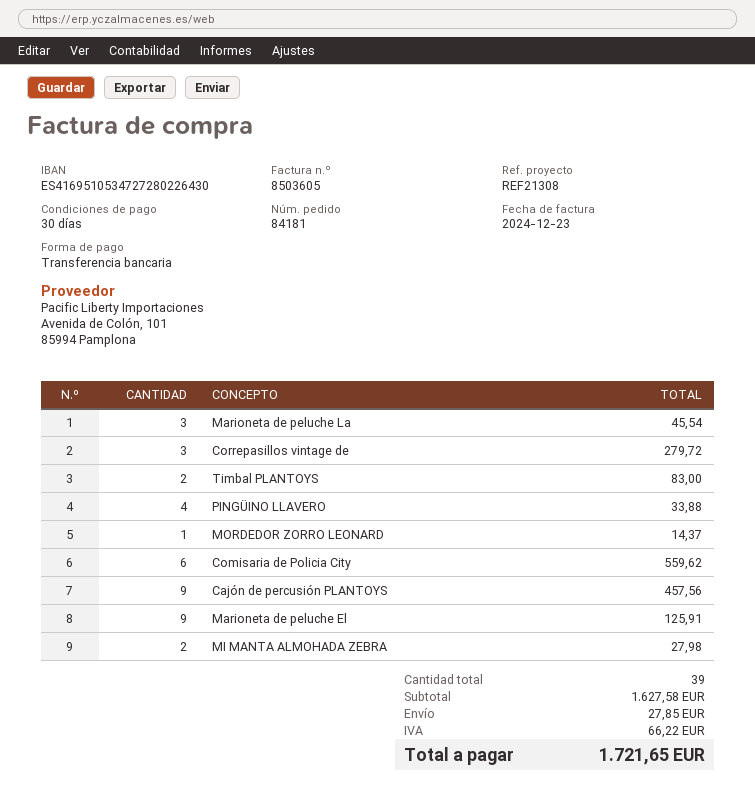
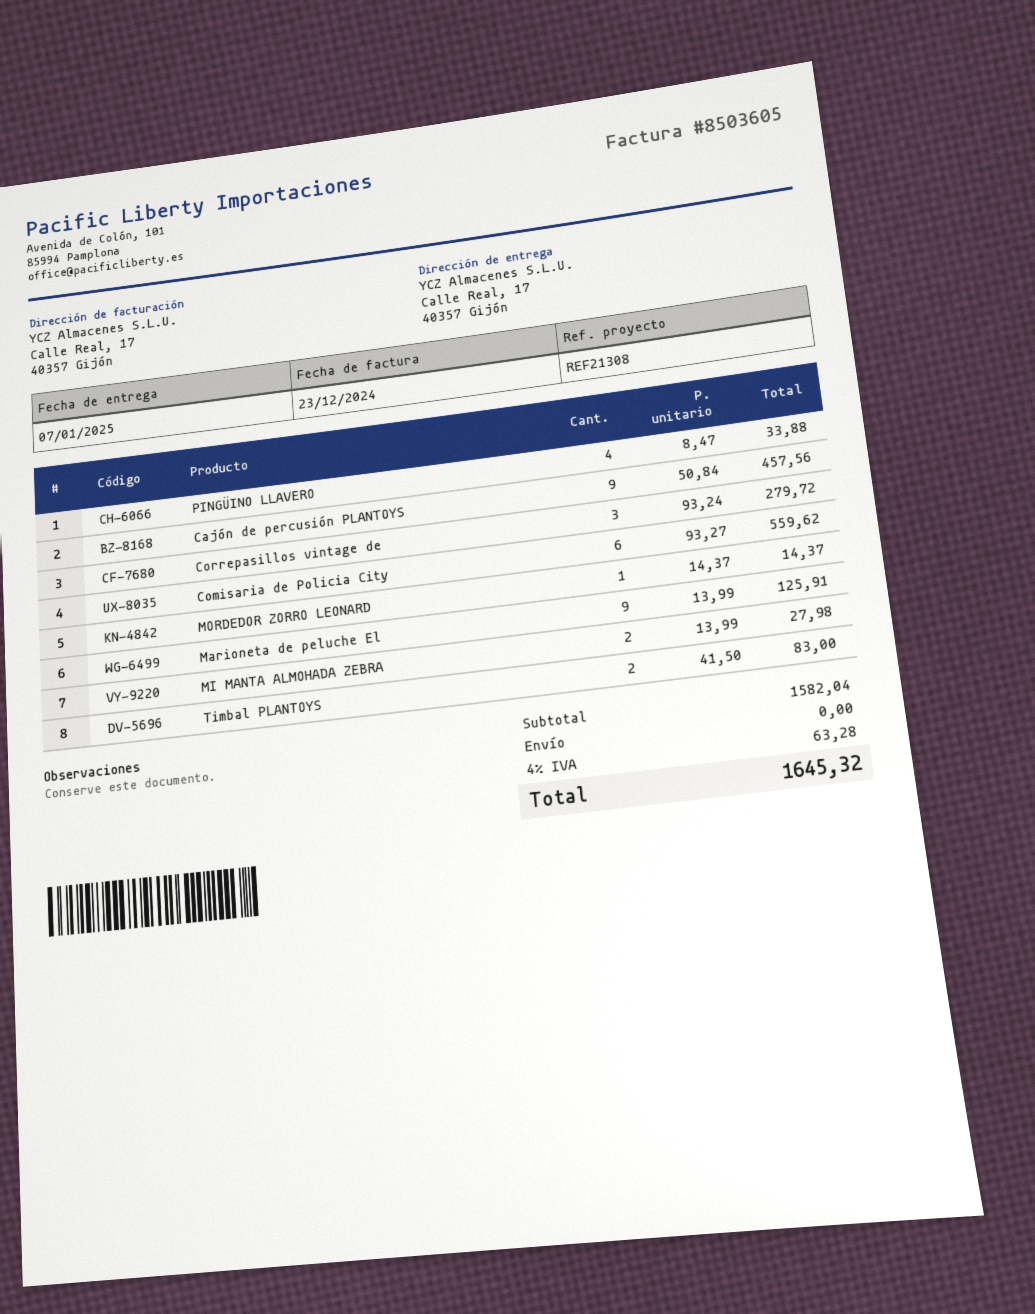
Marioneta de peluche La: 3 for 45.54 -> none
subtotal: 1627.58 -> 1582.04
shipping: 27.85 -> 0.00
tax: 66.22 -> 63.28
total: 1721.65 -> 1645.32

